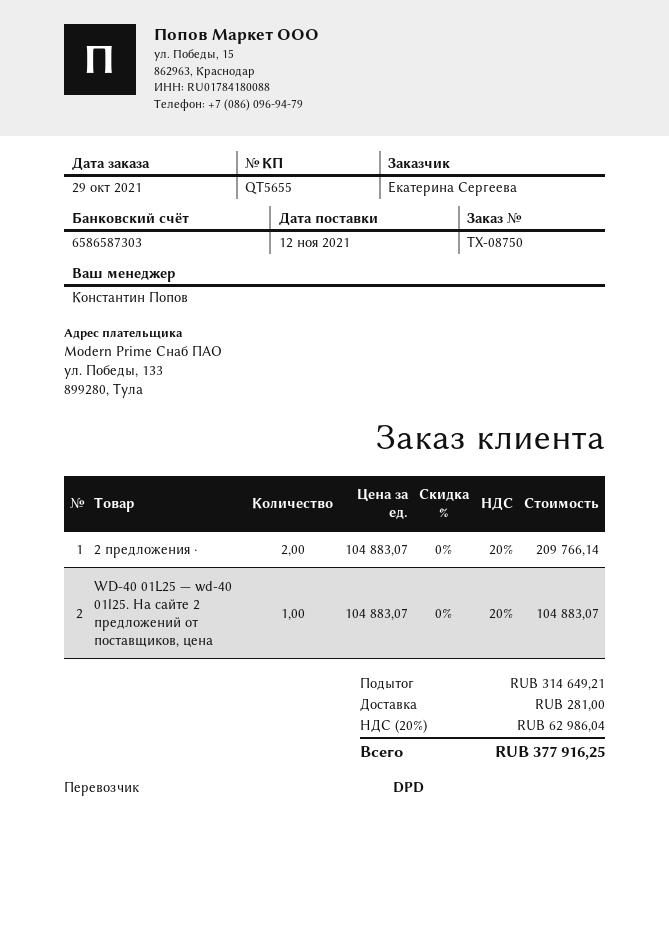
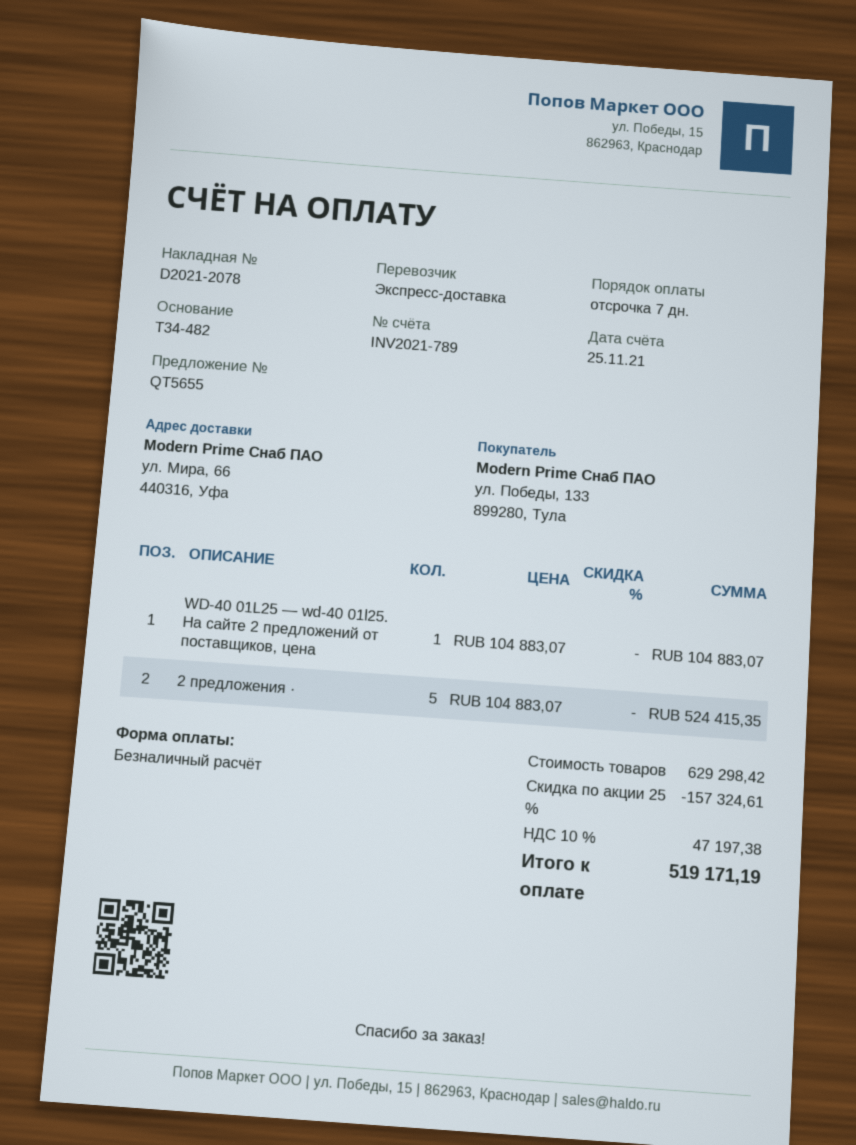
shipping method: DPD -> express
2 предложения ·: 2 x 104883.07 = 209766.14 -> 5 x 104883.07 = 524415.35
subtotal: 314649.21 -> 629298.42
discount: none -> 25% = 157324.61
shipping: 281.00 -> none
tax: 20% = 62986.04 -> 10% = 47197.38
total: 377916.25 -> 519171.19

